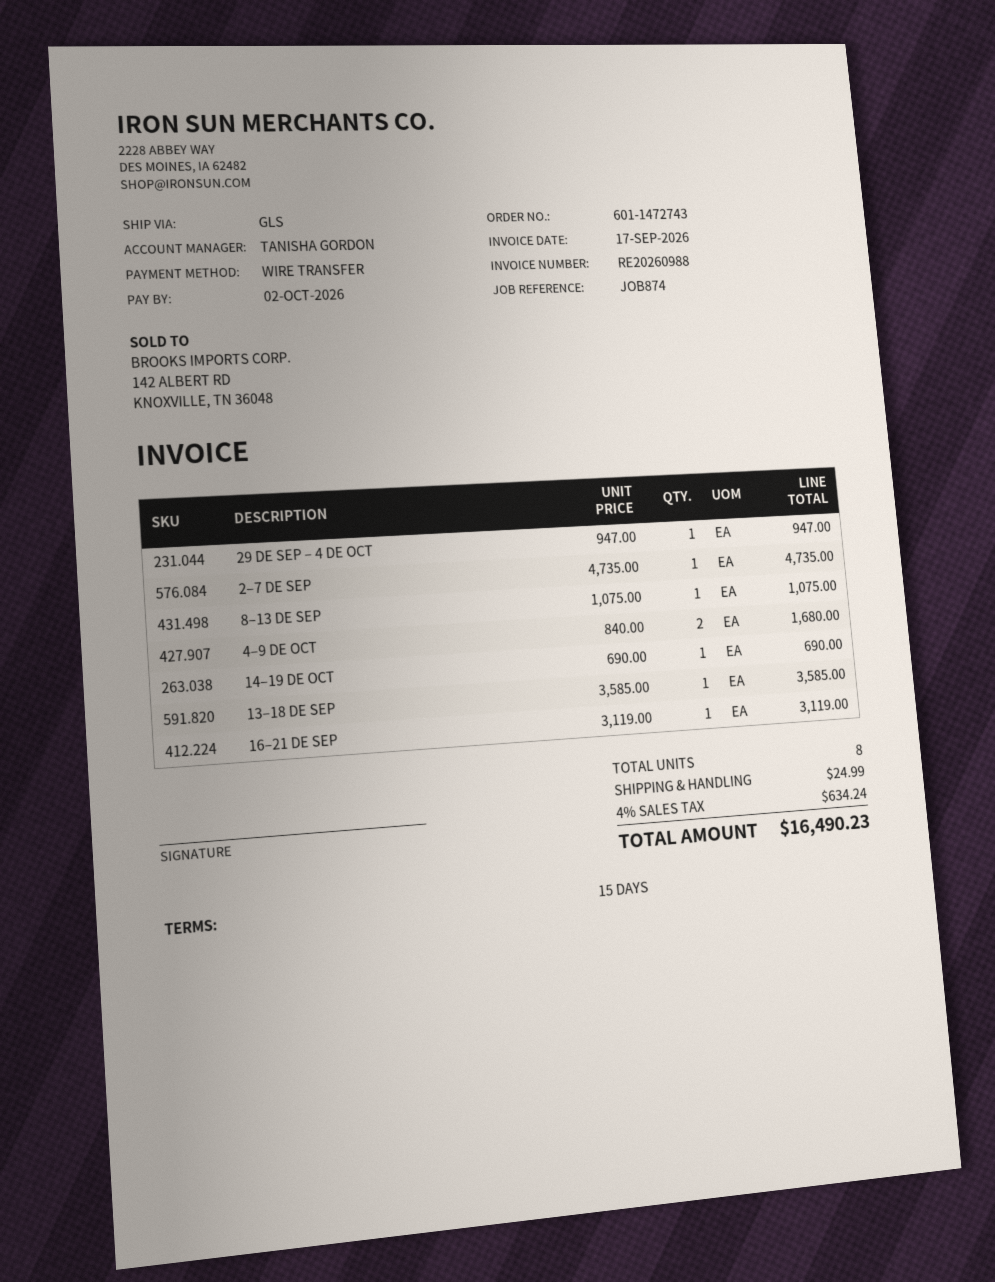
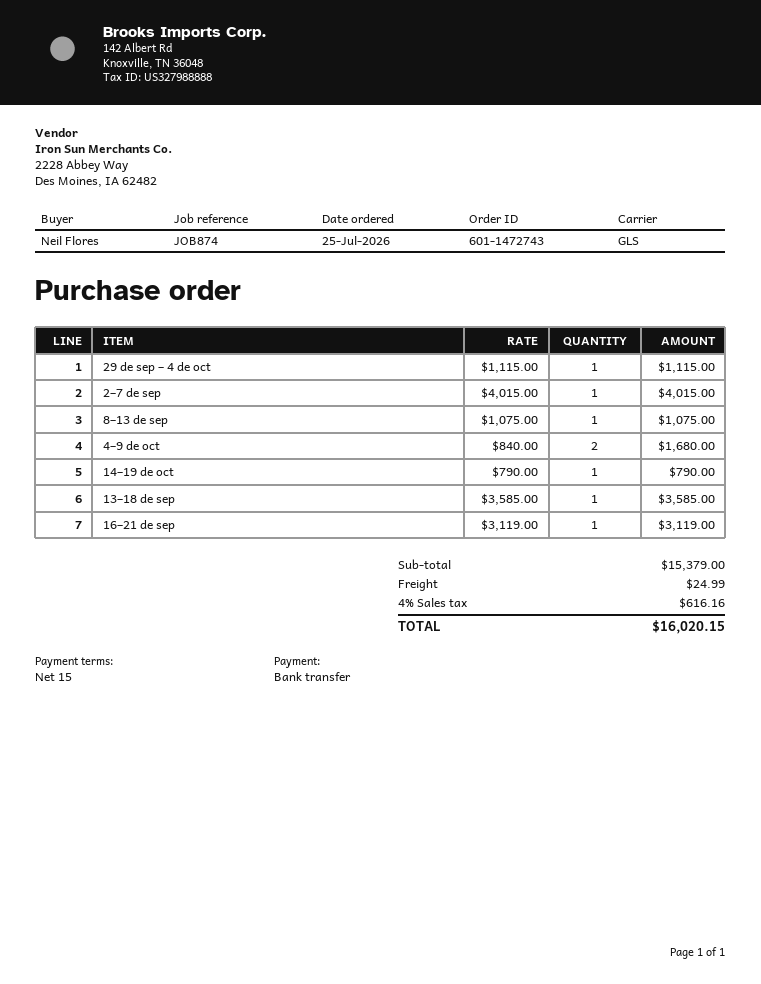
29 DE SEP – 4 DE OCT: 1 x 947.00 = 947.00 -> 1 x 1115.00 = 1115.00
2–7 DE SEP: 1 x 4735.00 = 4735.00 -> 1 x 4015.00 = 4015.00
14–19 DE OCT: 1 x 690.00 = 690.00 -> 1 x 790.00 = 790.00
tax: 4% = 634.24 -> 4% = 616.16
total: 16490.23 -> 16020.15

